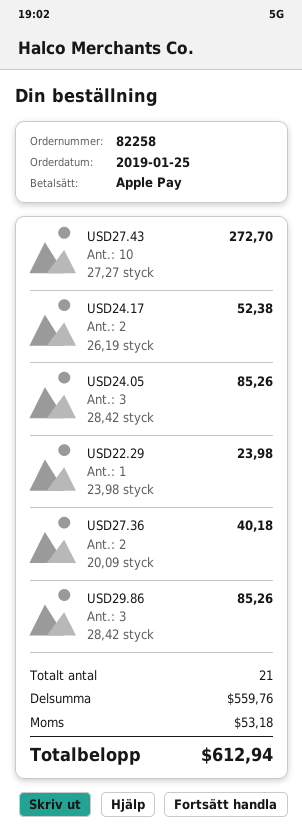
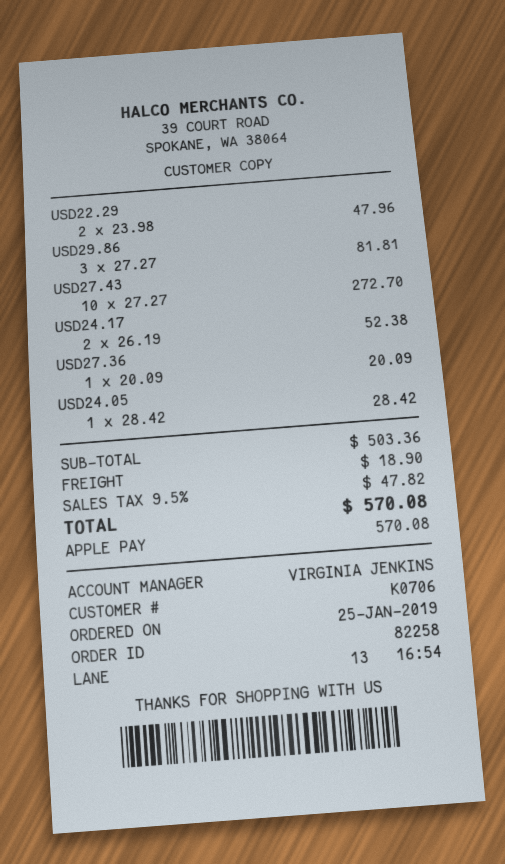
USD24.05: 3 x 28.42 = 85.26 -> 1 x 28.42 = 28.42
USD22.29: 1 x 23.98 = 23.98 -> 2 x 23.98 = 47.96
USD27.36: 2 x 20.09 = 40.18 -> 1 x 20.09 = 20.09
USD29.86: 3 x 28.42 = 85.26 -> 3 x 27.27 = 81.81
subtotal: 559.76 -> 503.36
shipping: none -> 18.90
tax: 53.18 -> 47.82
total: 612.94 -> 570.08

